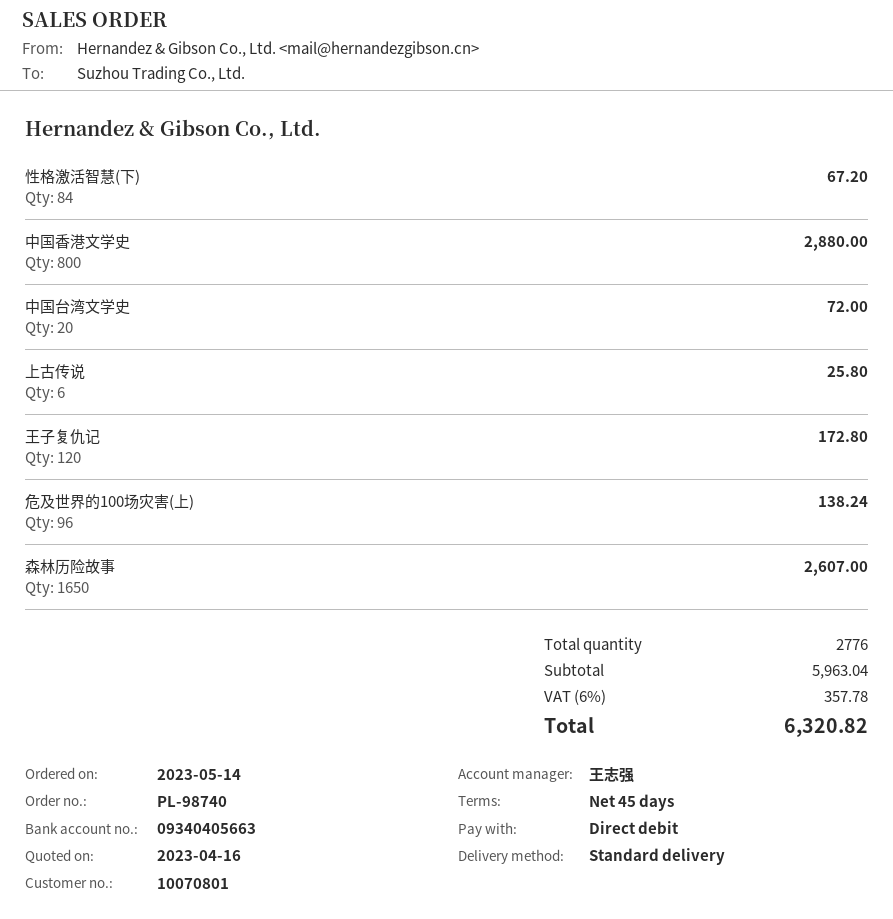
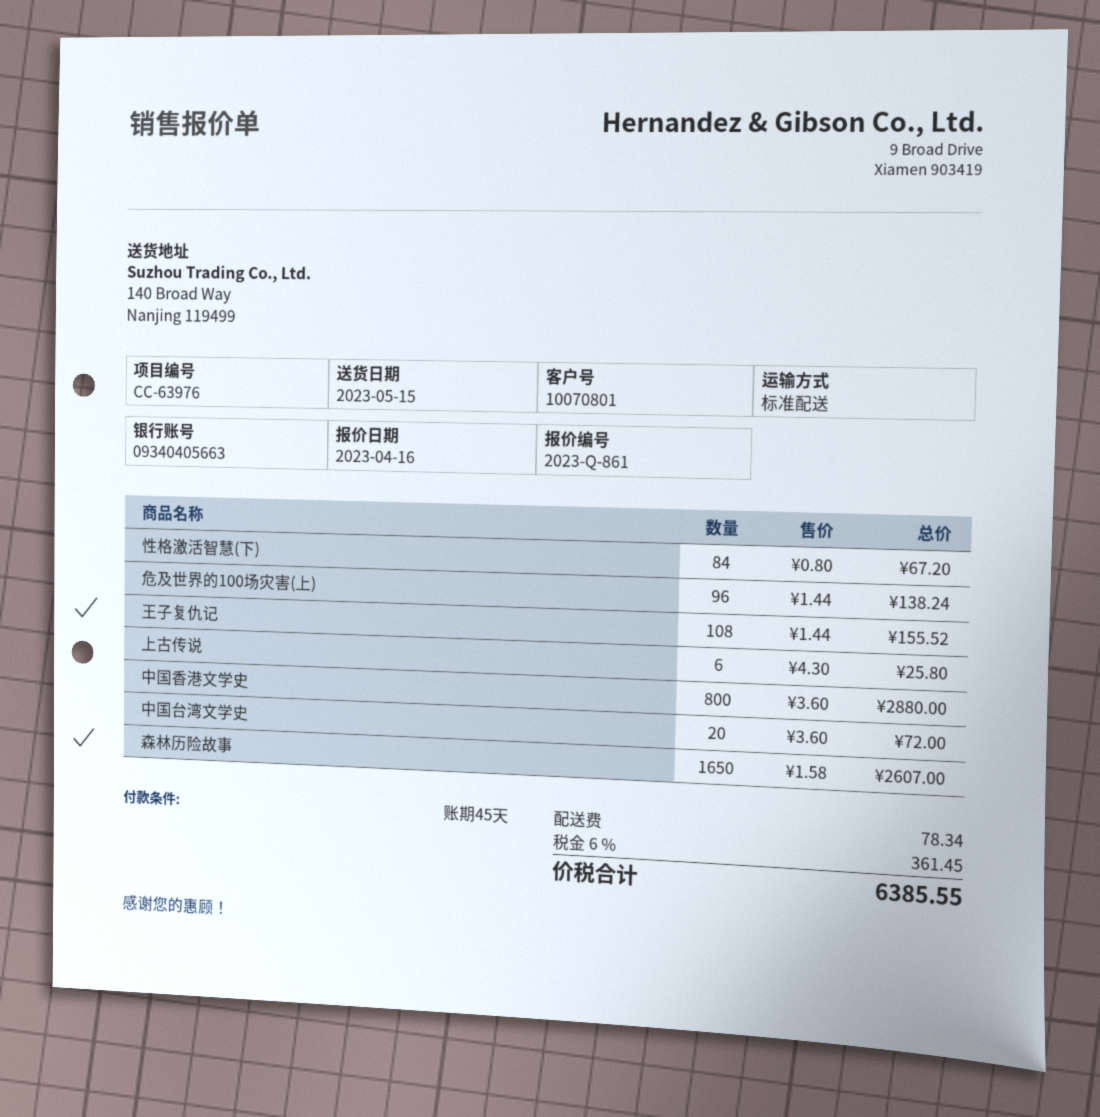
王子复仇记: 120 for 172.80 -> 108 for 155.52
shipping: none -> 78.34
tax: 6% = 357.78 -> 6% = 361.45
total: 6320.82 -> 6385.55

